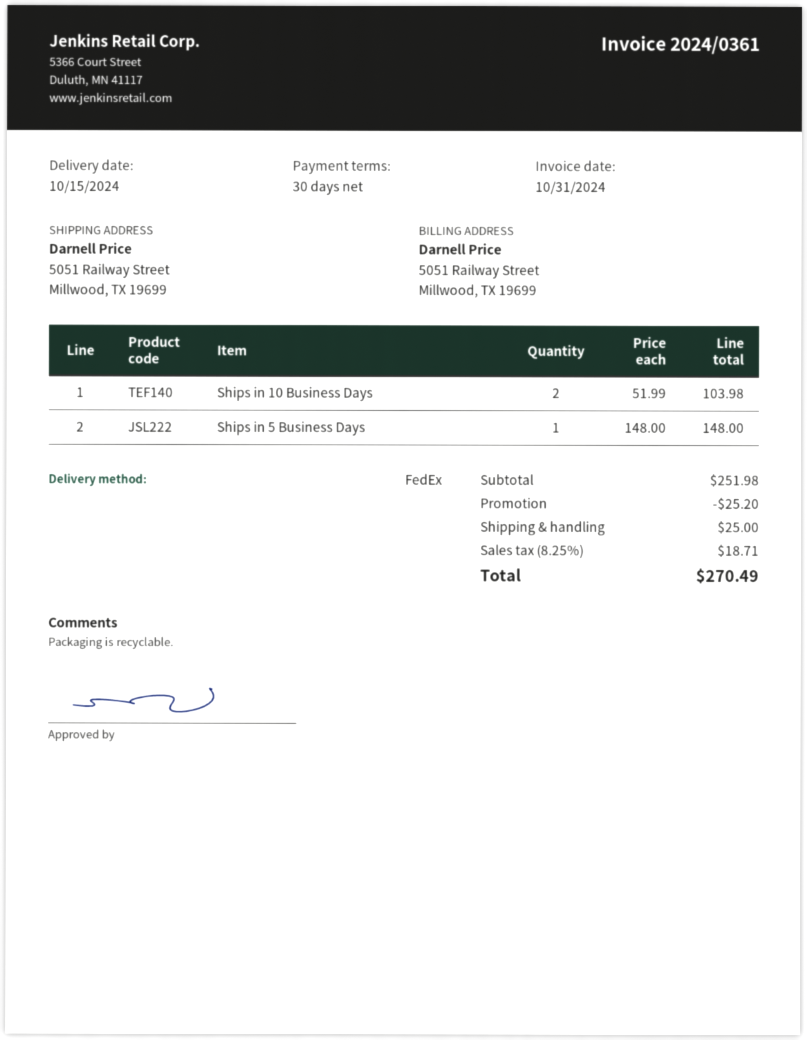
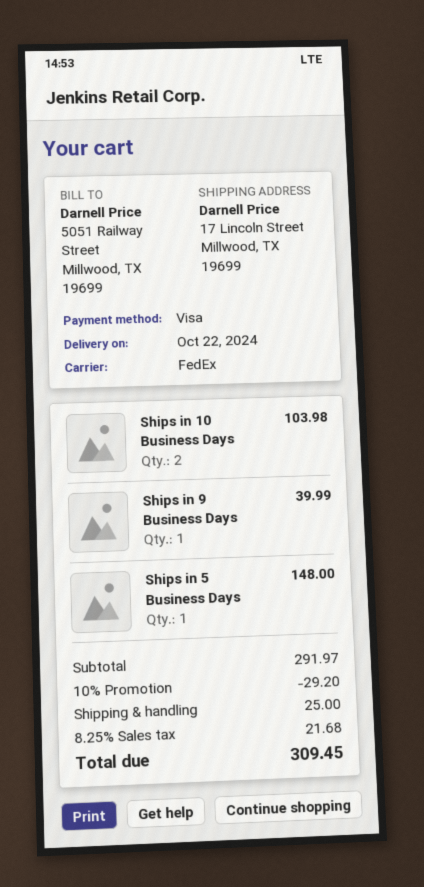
delivery date: 2024-10-15 -> 2024-10-22
ship to: 5051 Railway Street, Millwood, TX 19699 -> 17 Lincoln Street, Millwood, TX 19699
Ships in 9 Business Days: none -> 1 for 39.99
subtotal: 251.98 -> 291.97
discount: 25.20 -> 29.20
tax: 8.25% = 18.71 -> 8.25% = 21.68
total: 270.49 -> 309.45

